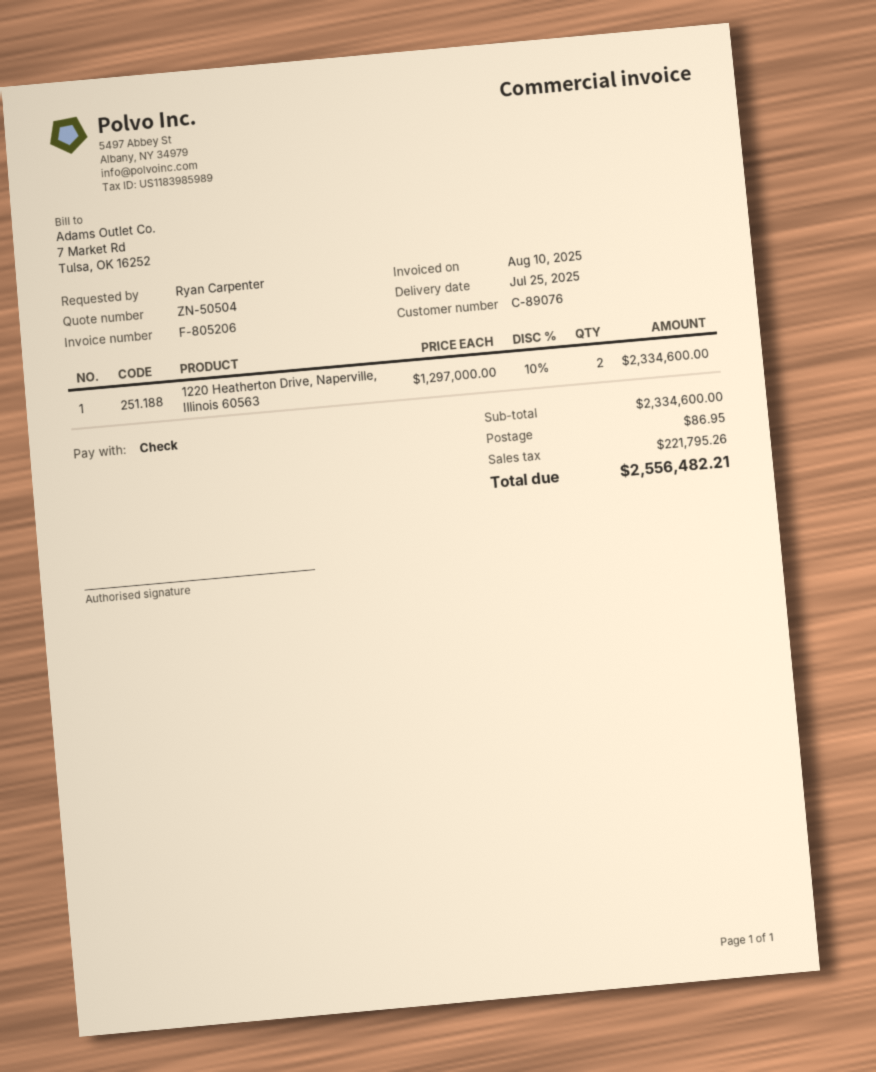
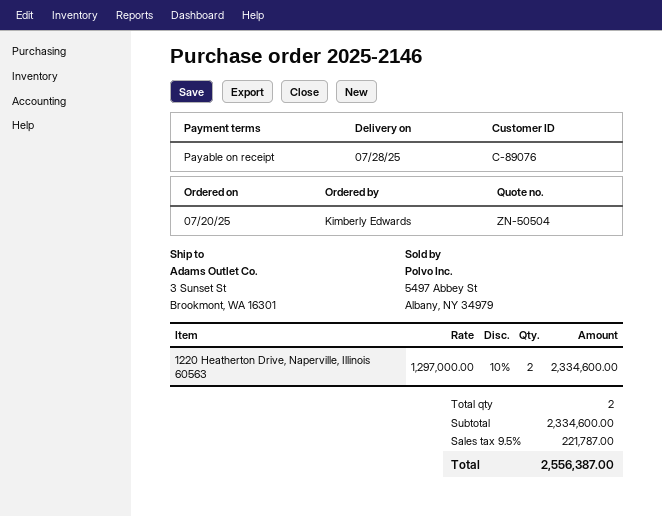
delivery date: 2025-07-25 -> 2025-07-28
ordered by: Ryan Carpenter -> Kimberly Edwards
shipping: 86.95 -> none
tax: 221795.26 -> 221787.00
total: 2556482.21 -> 2556387.00

